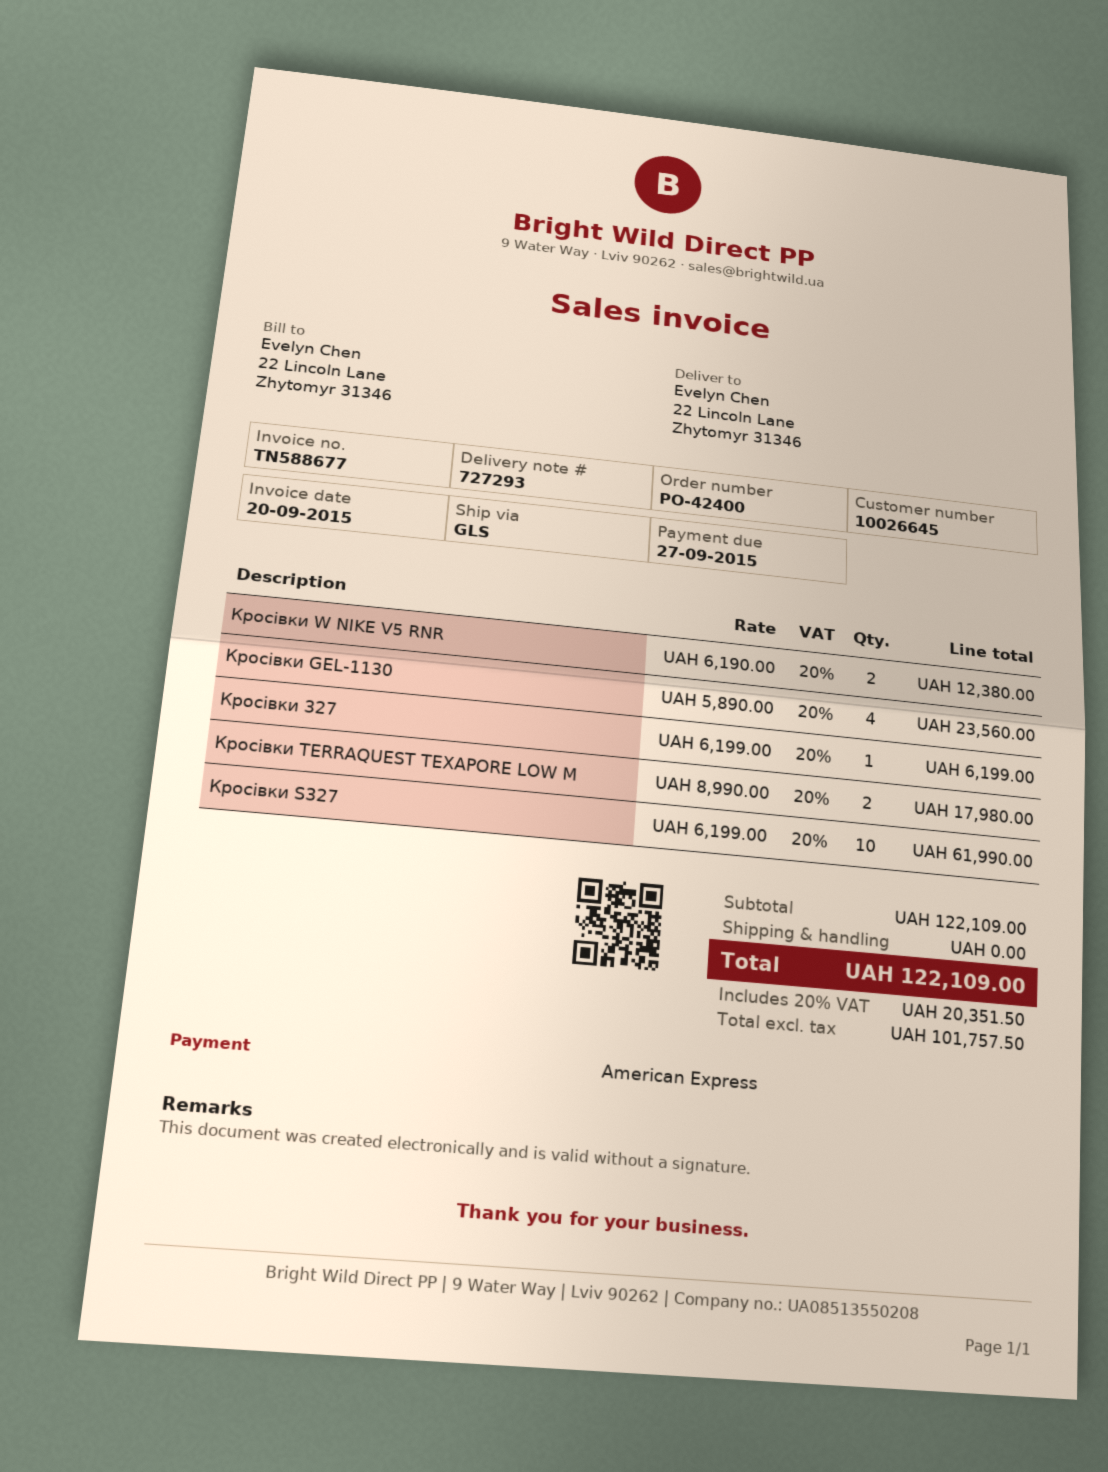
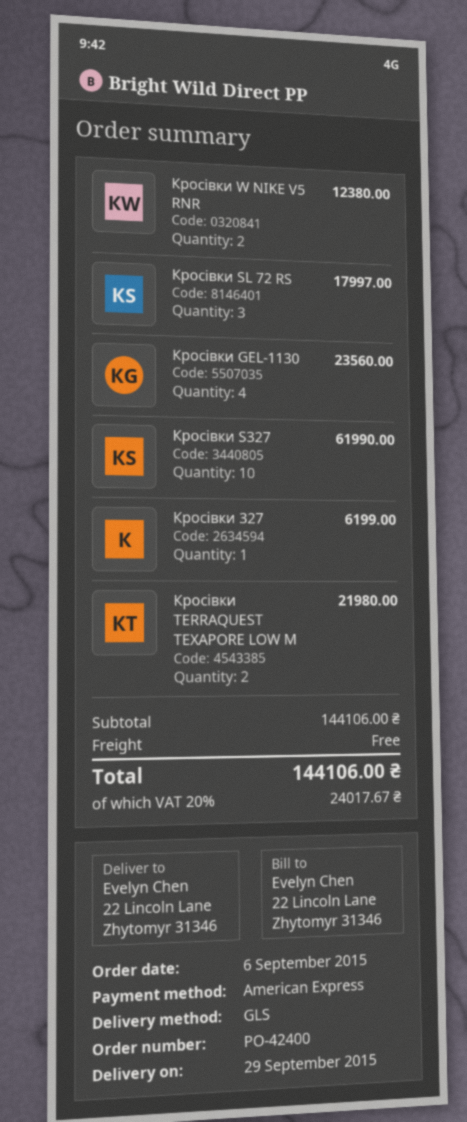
Кросівки TERRAQUEST TEXAPORE LOW M: 2 for 17980.00 -> 2 for 21980.00
Кросівки SL 72 RS: none -> 3 for 17997.00
subtotal: 122109.00 -> 144106.00
tax: 20% = 20351.50 -> 20% = 24017.67
total: 122109.00 -> 144106.00

